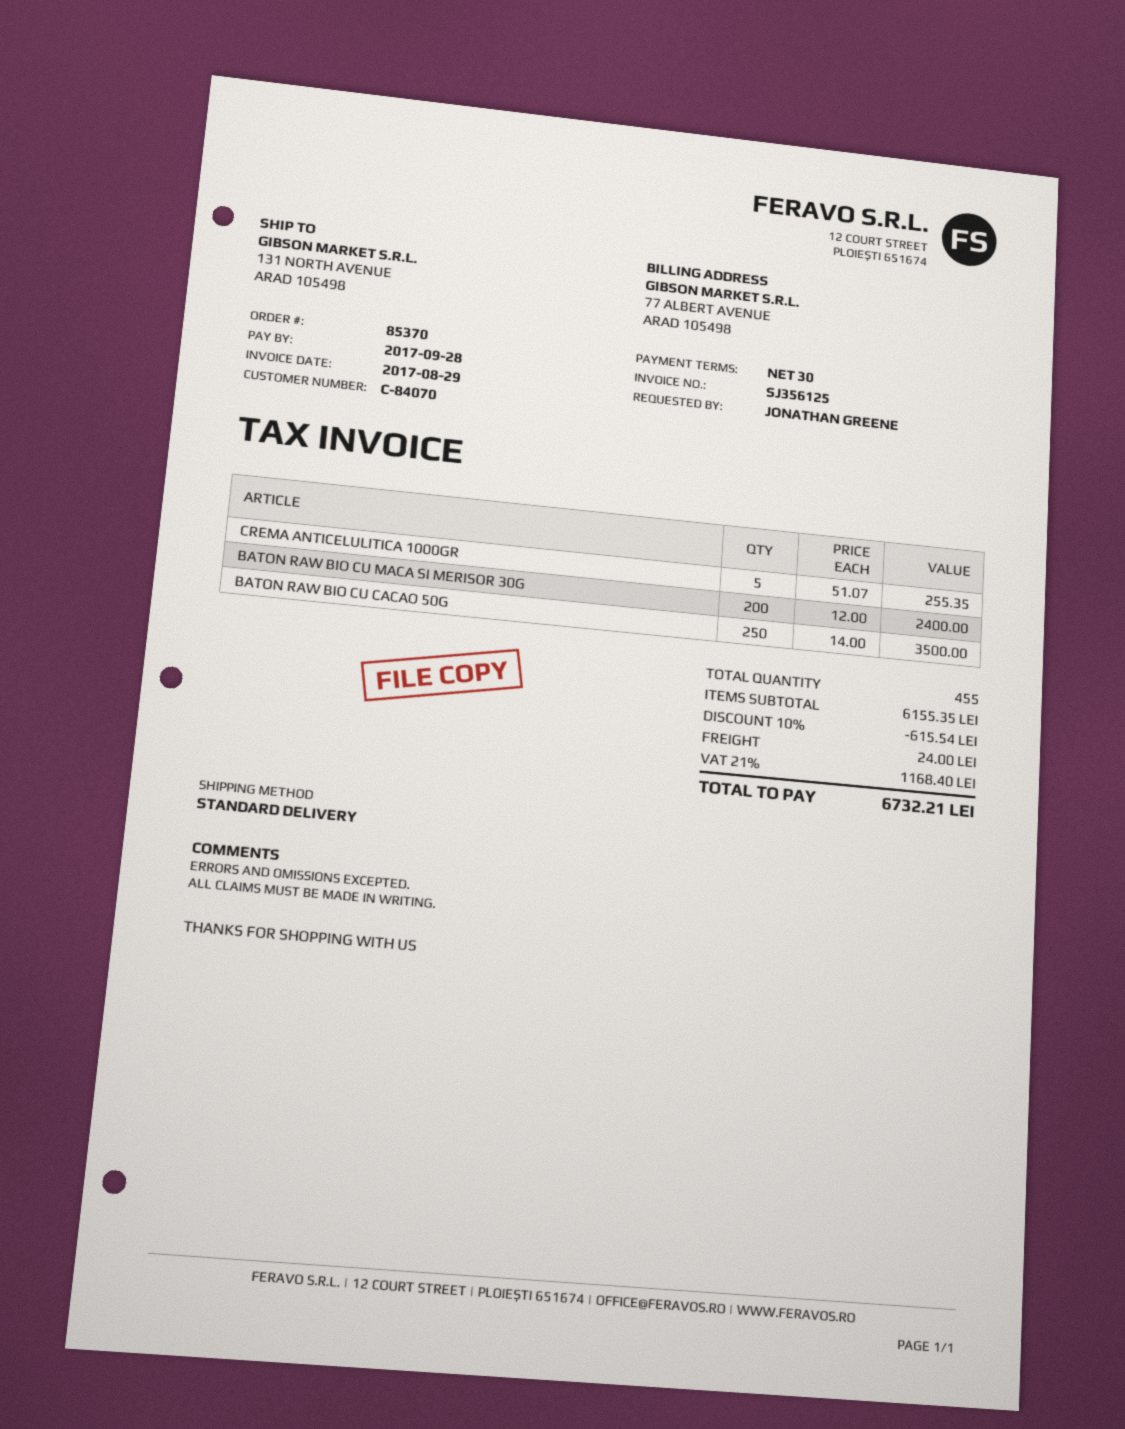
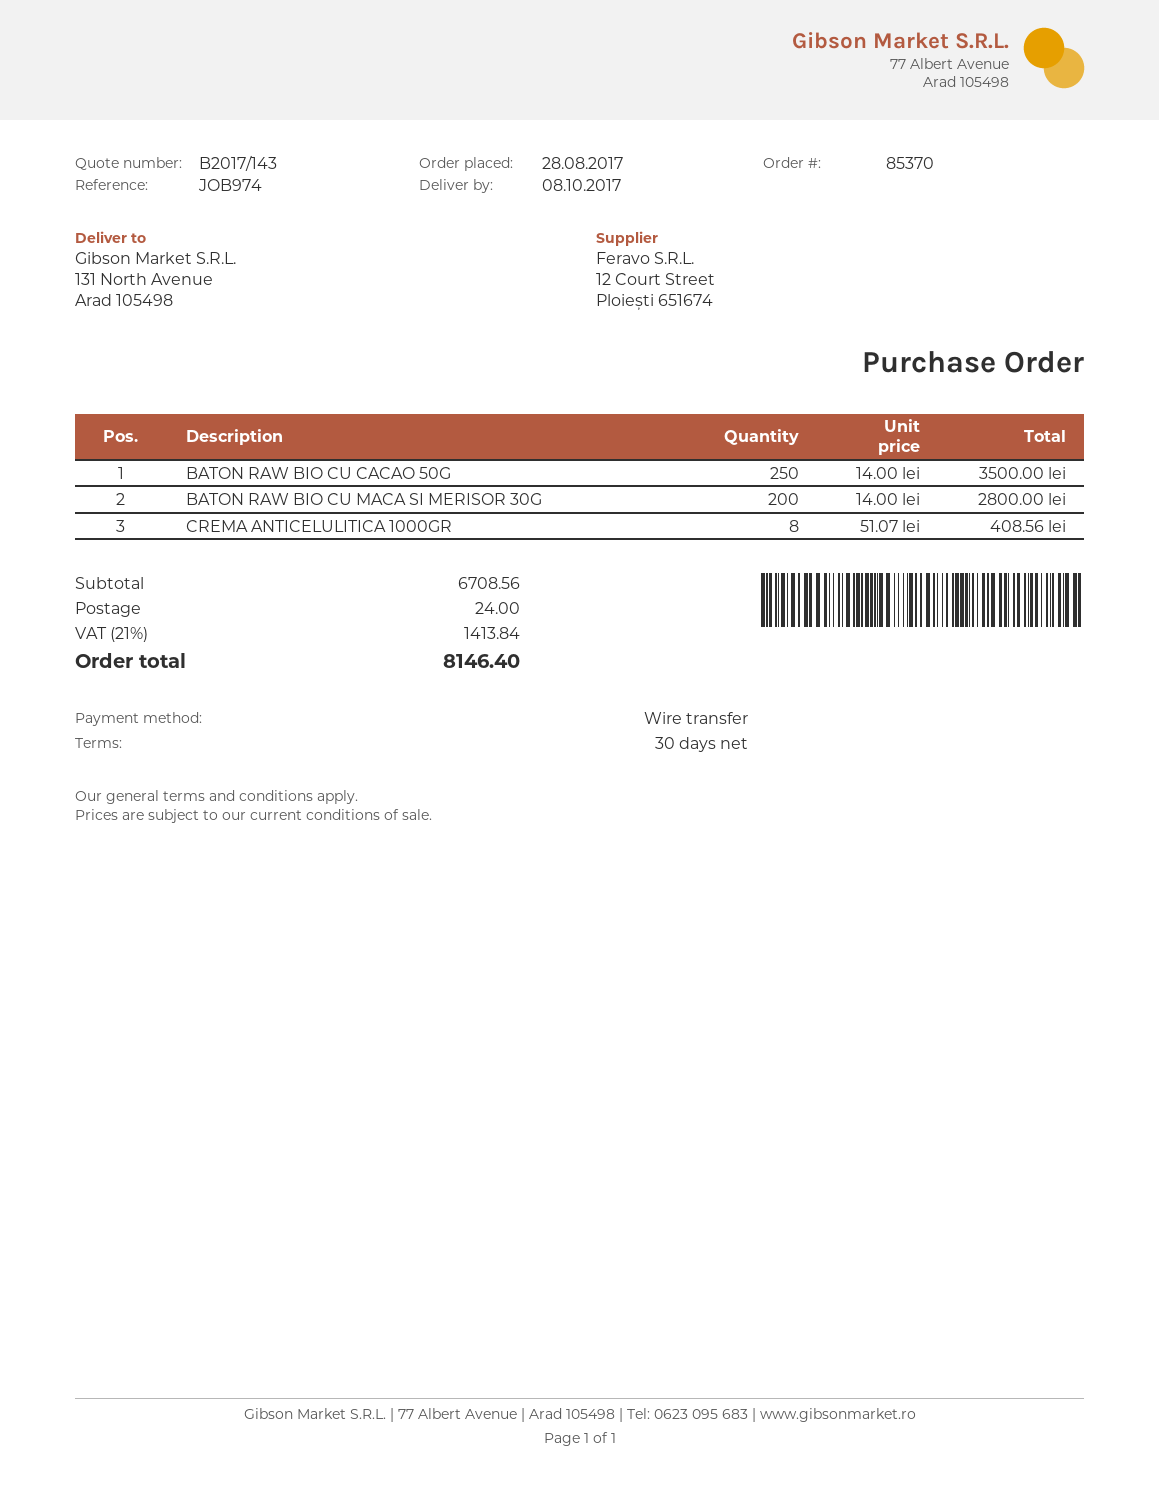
CREMA ANTICELULITICA 1000GR: 5 x 51.07 = 255.35 -> 8 x 51.07 = 408.56
BATON RAW BIO CU MACA SI MERISOR 30G: 200 x 12.00 = 2400.00 -> 200 x 14.00 = 2800.00
subtotal: 6155.35 -> 6708.56
discount: 10% = 615.54 -> none
tax: 21% = 1168.40 -> 21% = 1413.84
total: 6732.21 -> 8146.40

